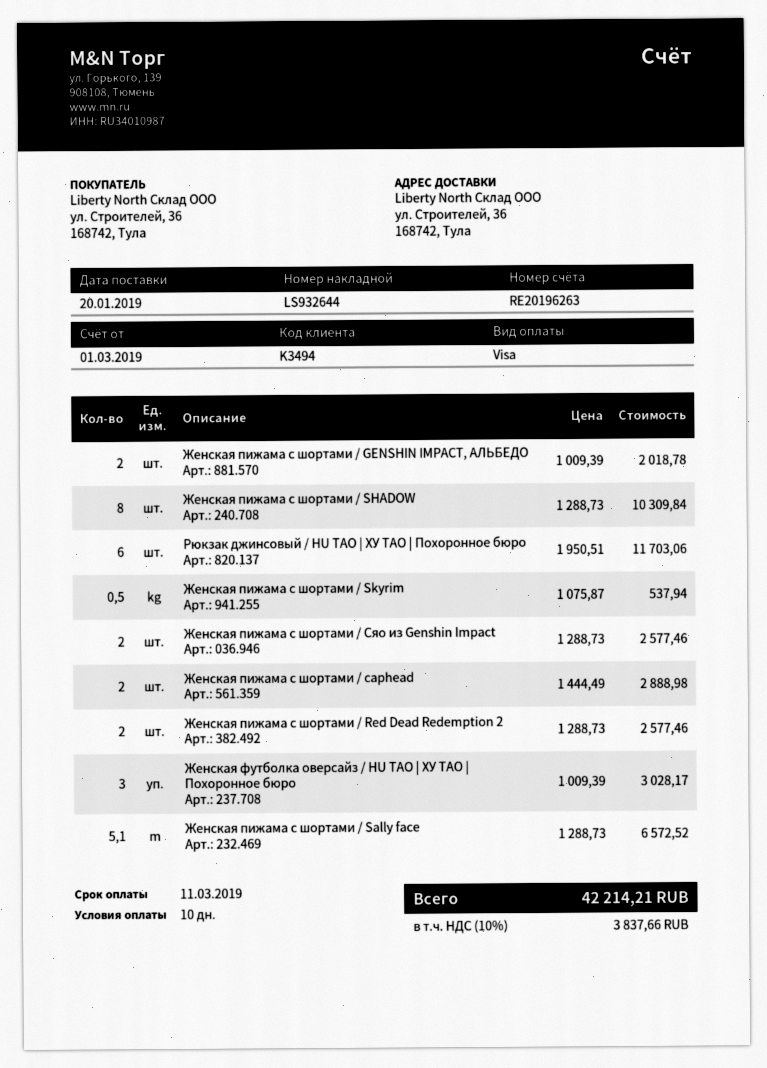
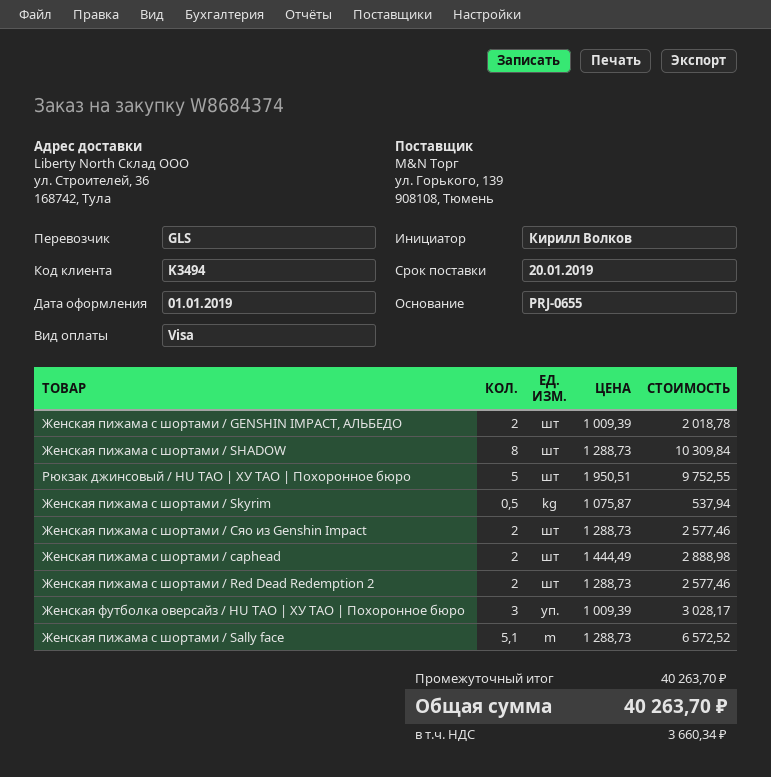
Рюкзак джинсовый / HU TAO | ХУ ТАО | Похоронное бюро: 6 x 1950.51 = 11703.06 -> 5 x 1950.51 = 9752.55
tax: 3837.66 -> 3660.34
total: 42214.21 -> 40263.70

